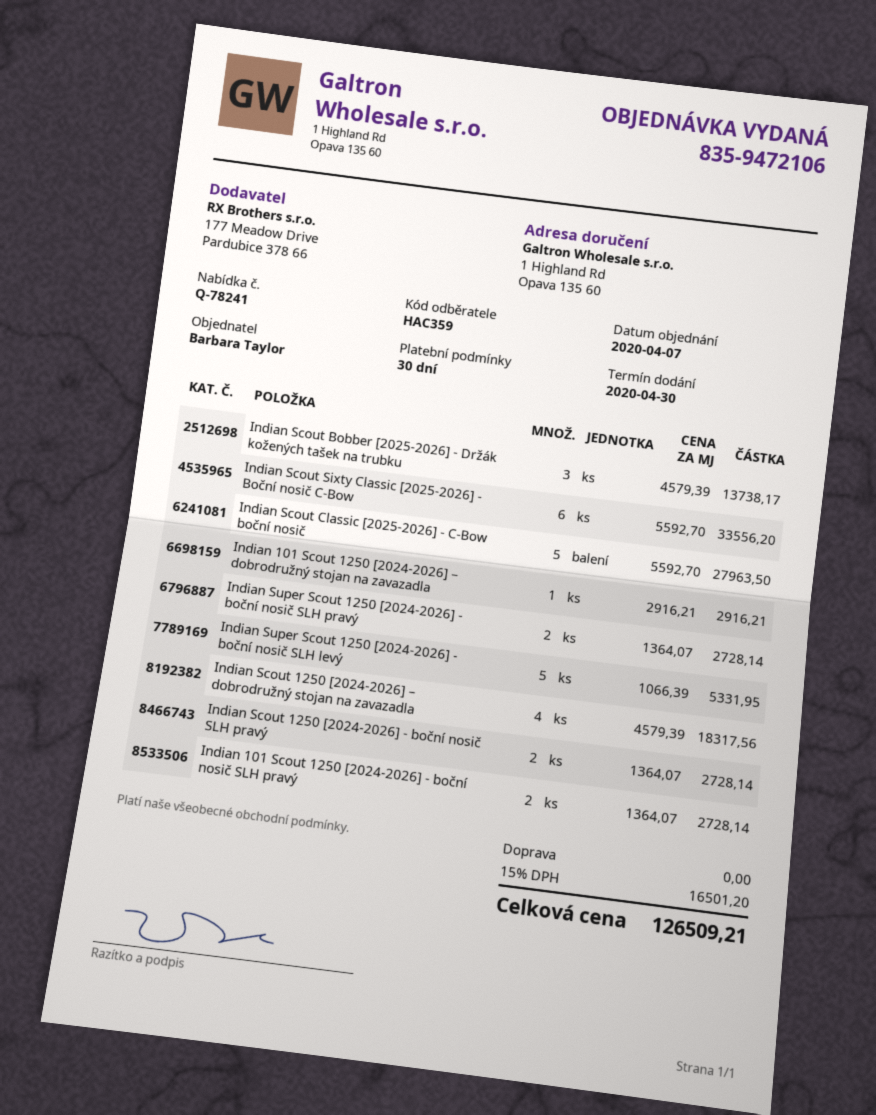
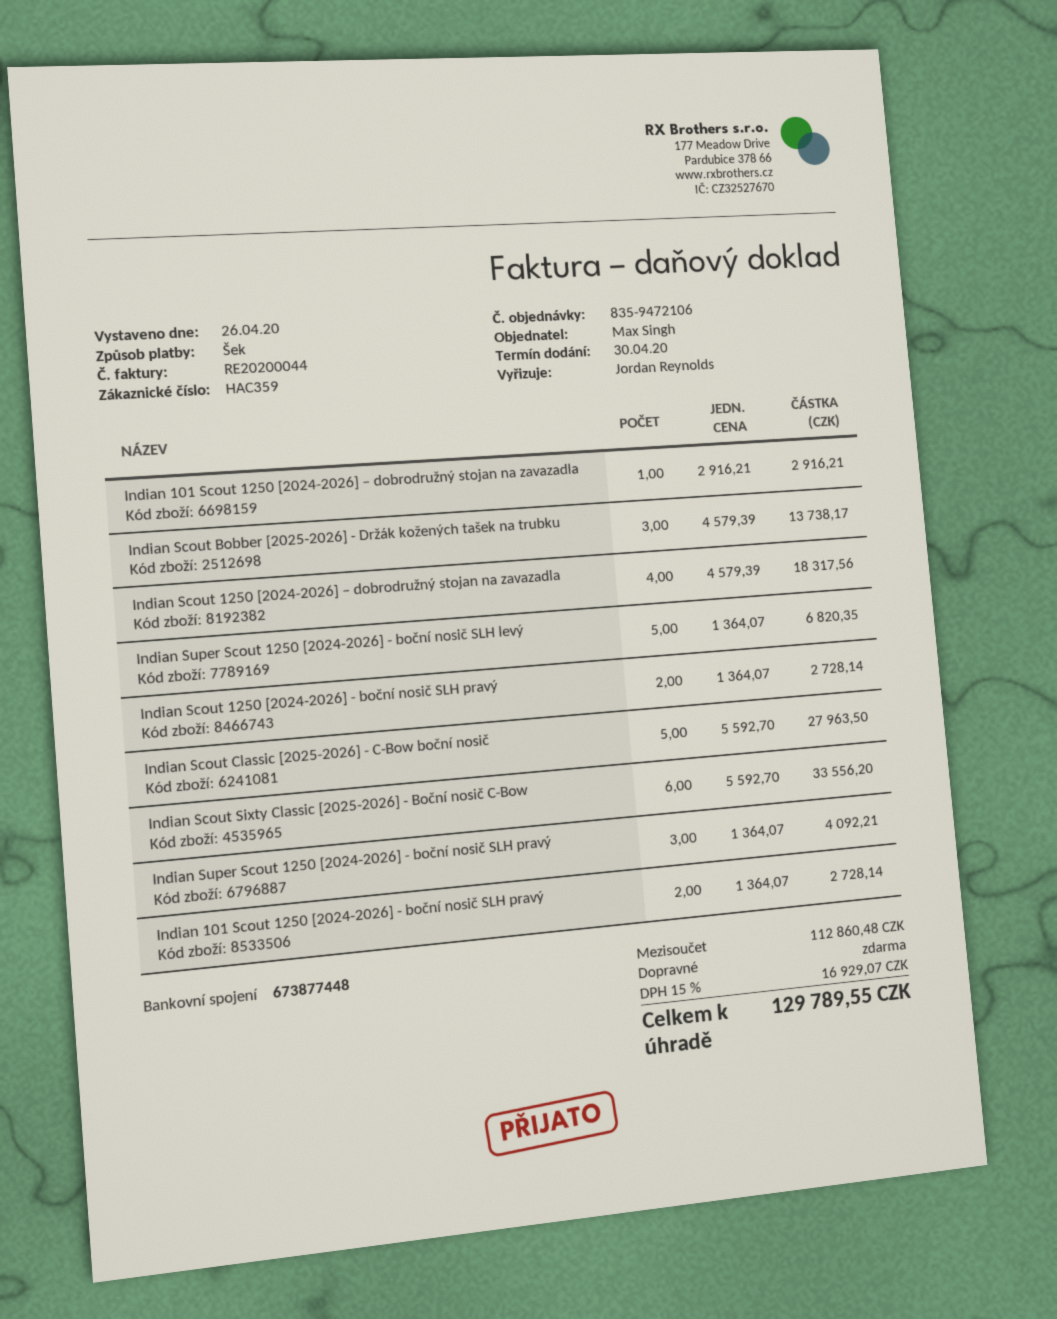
ordered by: Barbara Taylor -> Max Singh
Indian Super Scout 1250 [2024-2026] - boční nosič SLH pravý: 2 x 1364.07 = 2728.14 -> 3 x 1364.07 = 4092.21
Indian Super Scout 1250 [2024-2026] - boční nosič SLH levý: 5 x 1066.39 = 5331.95 -> 5 x 1364.07 = 6820.35
tax: 15% = 16501.20 -> 15% = 16929.07
total: 126509.21 -> 129789.55

